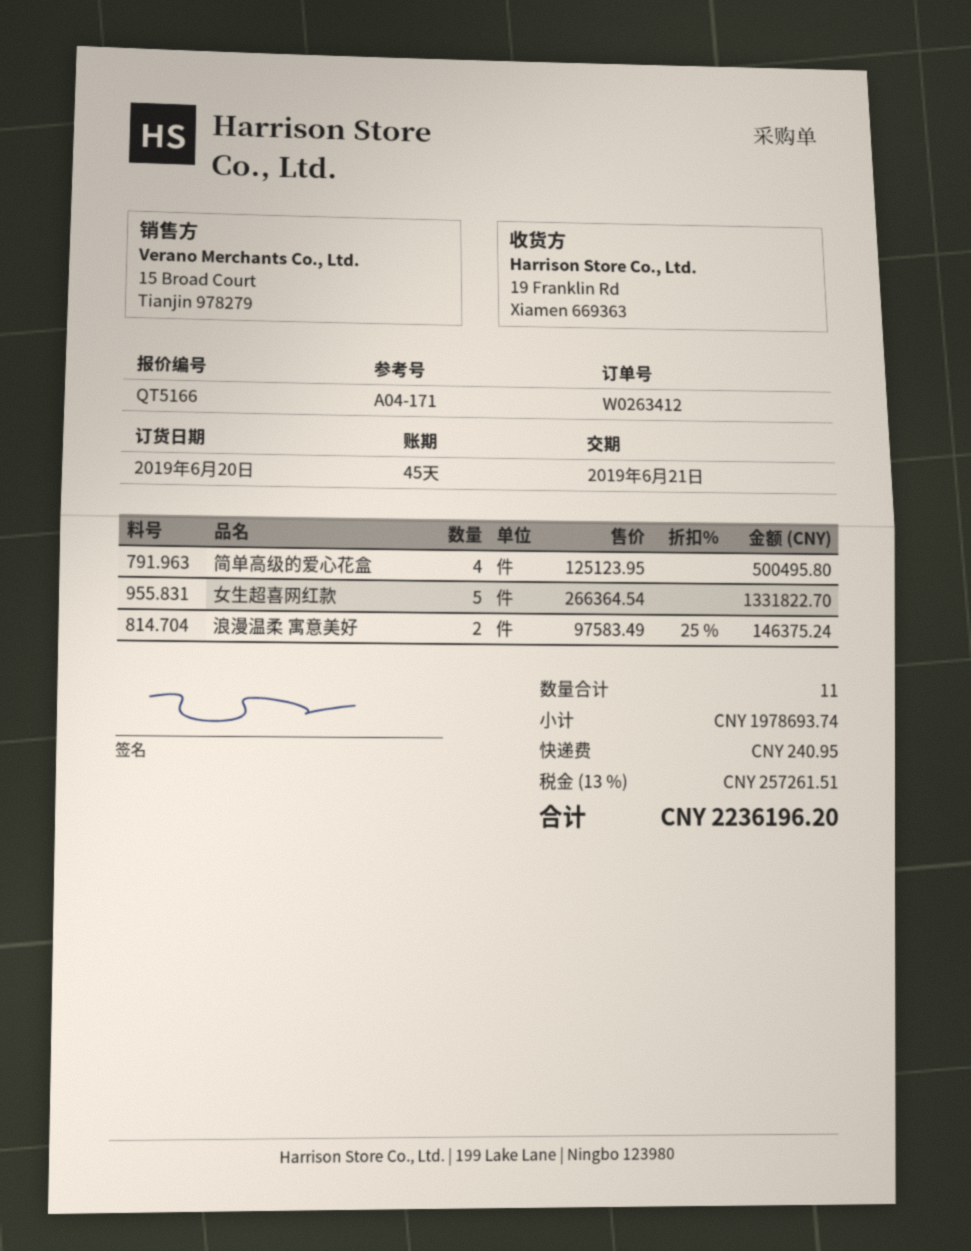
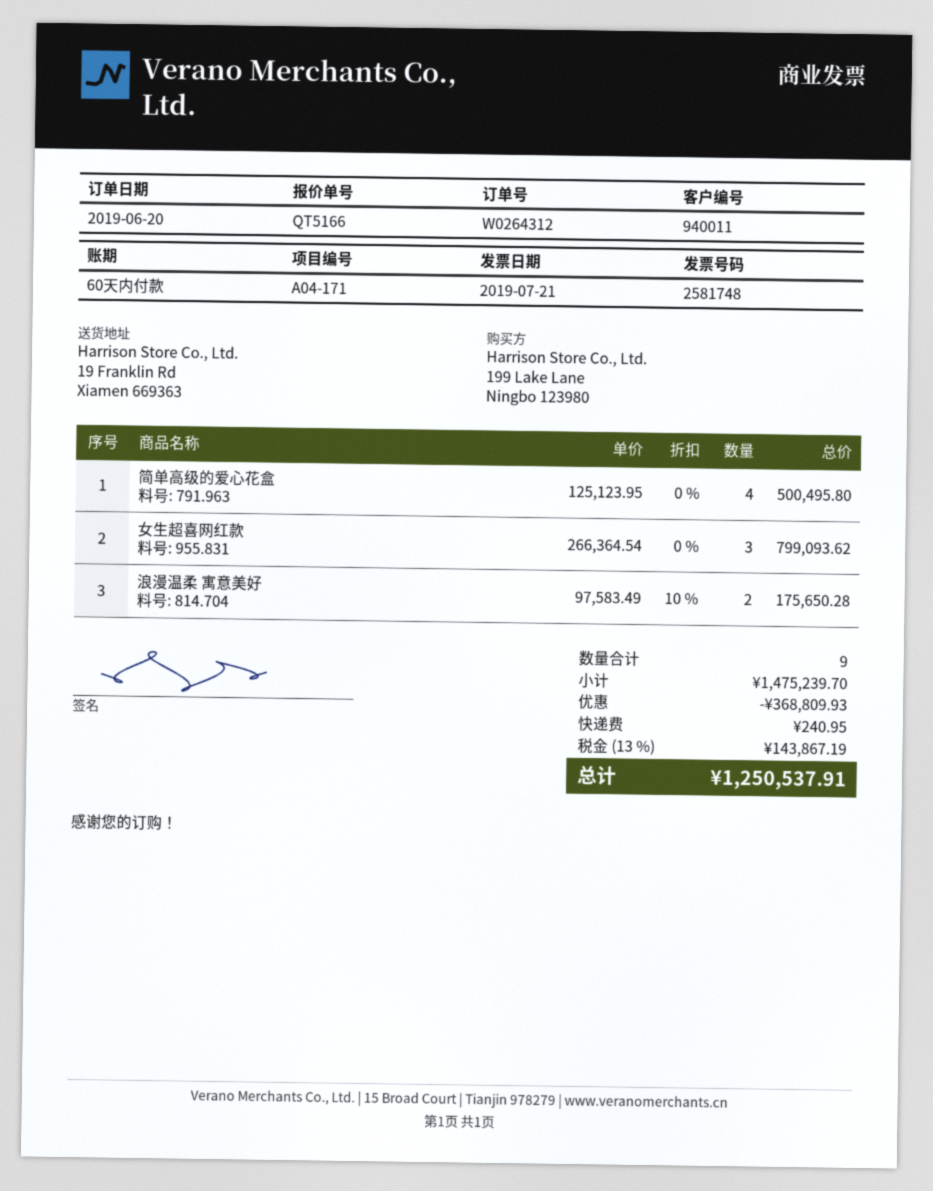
order number: W0263412 -> W0264312
payment terms: 45 days -> 60 days
女生超喜网红款: 5 x 266364.54 = 1331822.70 -> 3 x 266364.54 = 799093.62
浪漫温柔 寓意美好: 2 x 97583.49 - 25% = 146375.24 -> 2 x 97583.49 - 10% = 175650.28
total quantity: 11 -> 9
subtotal: 1978693.74 -> 1475239.70
discount: none -> 368809.93
tax: 13% = 257261.51 -> 13% = 143867.19
total: 2236196.20 -> 1250537.91

